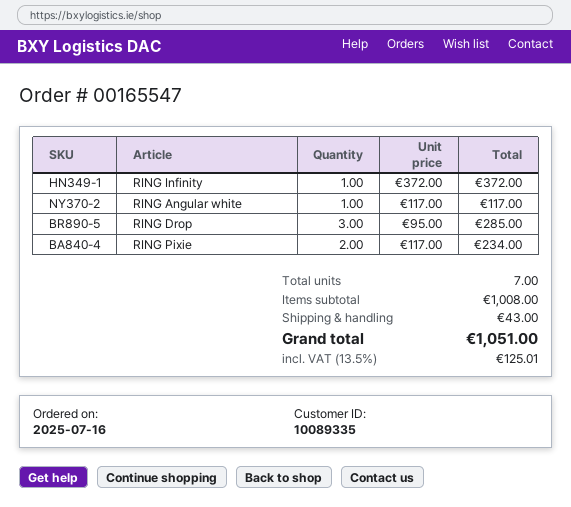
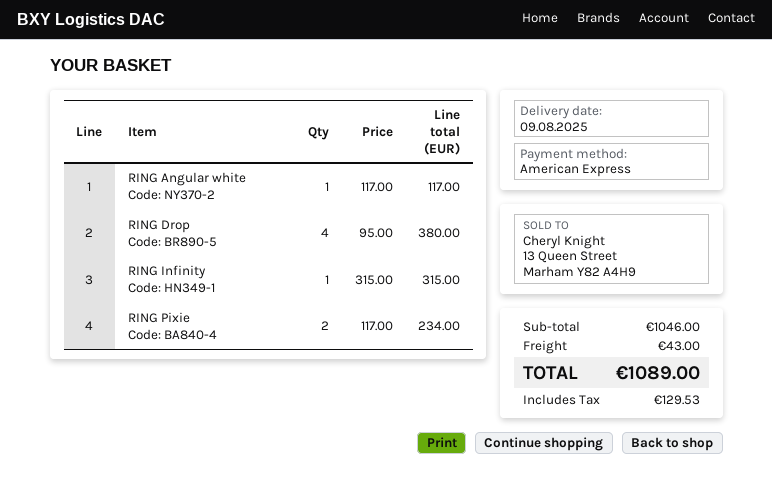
RING Infinity: 1 x 372.00 = 372.00 -> 1 x 315.00 = 315.00
RING Drop: 3 x 95.00 = 285.00 -> 4 x 95.00 = 380.00
subtotal: 1008.00 -> 1046.00
tax: 125.01 -> 129.53
total: 1051.00 -> 1089.00

